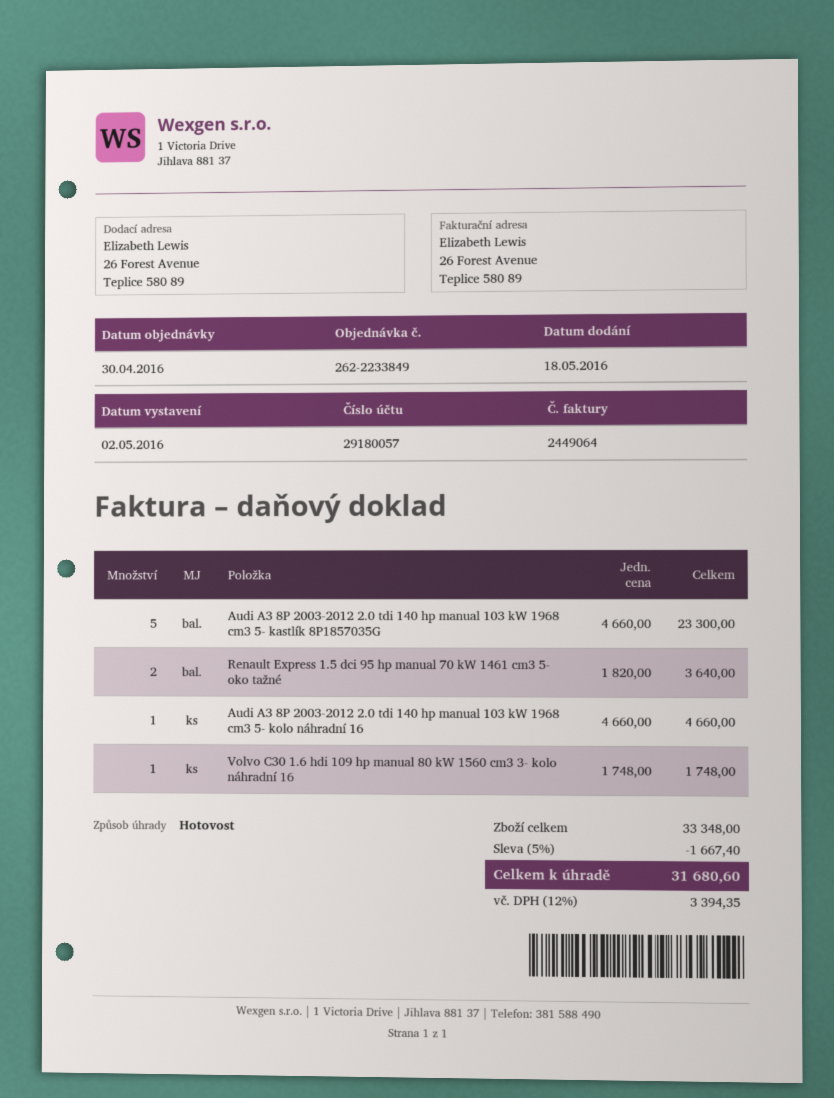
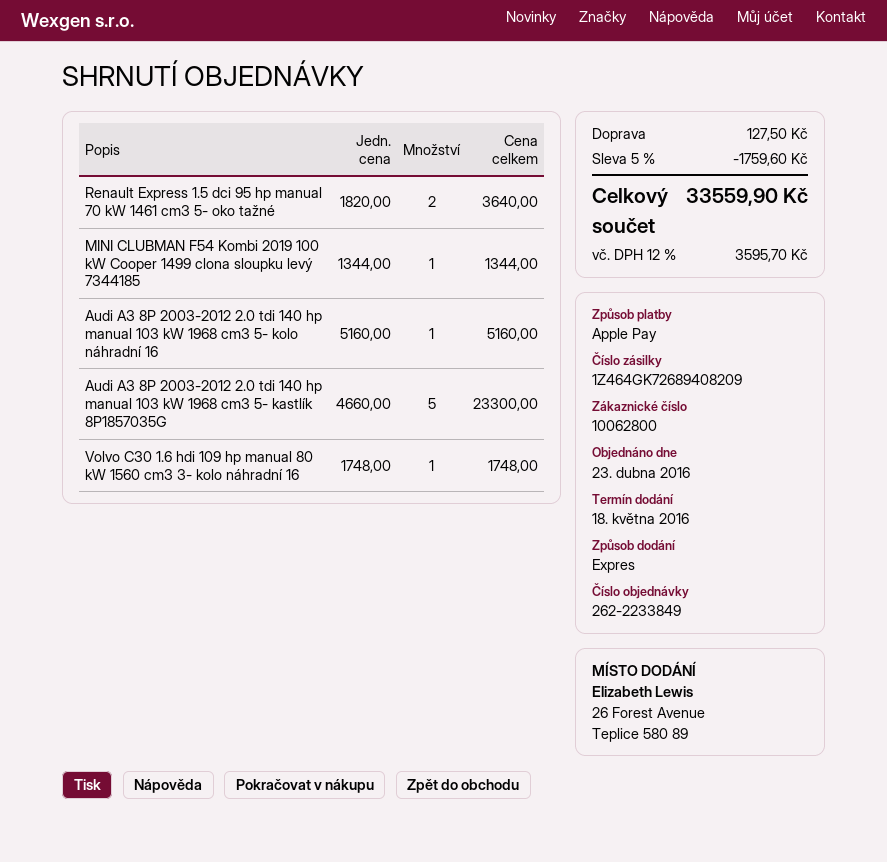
order date: 2016-04-30 -> 2016-04-23
payment method: cash -> Apple Pay
Audi A3 8P 2003-2012 2.0 tdi 140 hp manual 103 kW 1968 cm3 5- kolo náhradní 16: 1 x 4660.00 = 4660.00 -> 1 x 5160.00 = 5160.00
MINI CLUBMAN F54 Kombi 2019 100 kW Cooper 1499 clona sloupku levý 7344185: none -> 1 x 1344.00 = 1344.00
discount: 5% = 1667.40 -> 5% = 1759.60
shipping: none -> 127.50
tax: 12% = 3394.35 -> 12% = 3595.70
total: 31680.60 -> 33559.90

